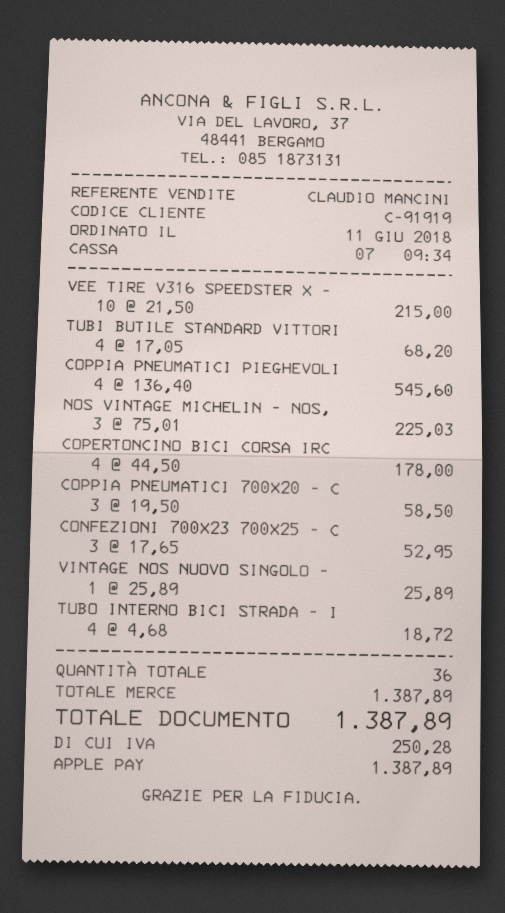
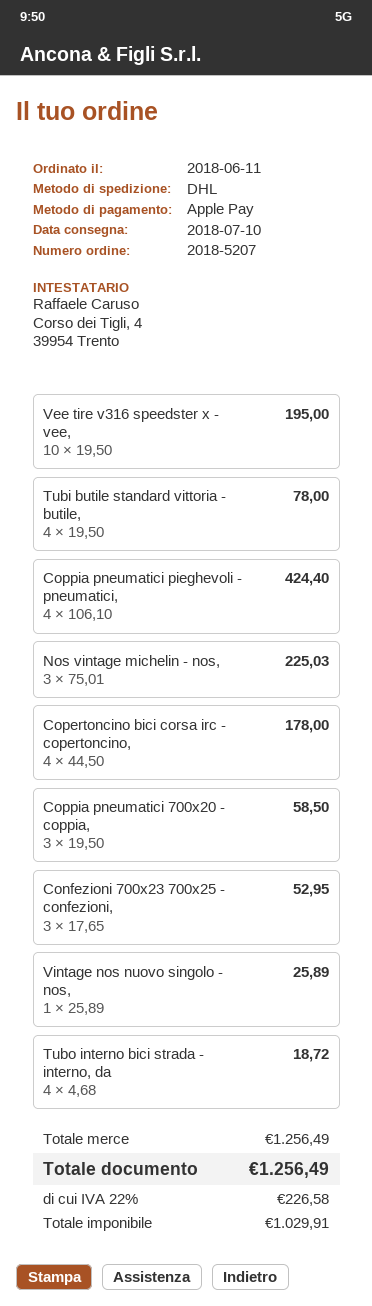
VEE TIRE V316 SPEEDSTER X -: 10 x 21.50 = 215.00 -> 10 x 19.50 = 195.00
TUBI BUTILE STANDARD VITTORI: 4 x 17.05 = 68.20 -> 4 x 19.50 = 78.00
COPPIA PNEUMATICI PIEGHEVOLI: 4 x 136.40 = 545.60 -> 4 x 106.10 = 424.40
subtotal: 1387.89 -> 1256.49
tax: 250.28 -> 226.58
total: 1387.89 -> 1256.49

